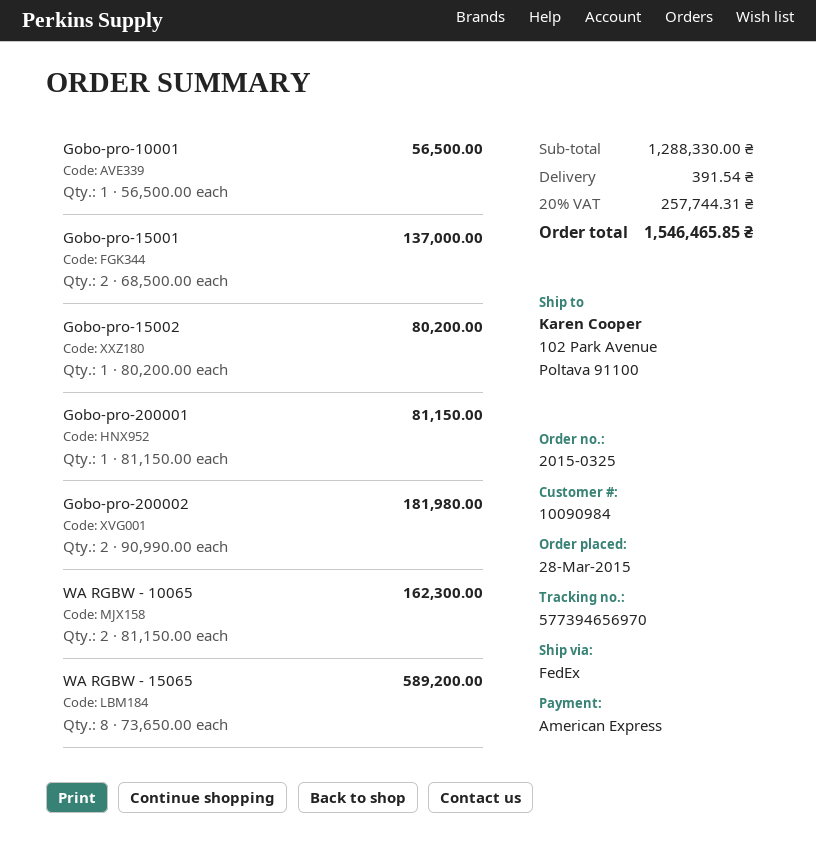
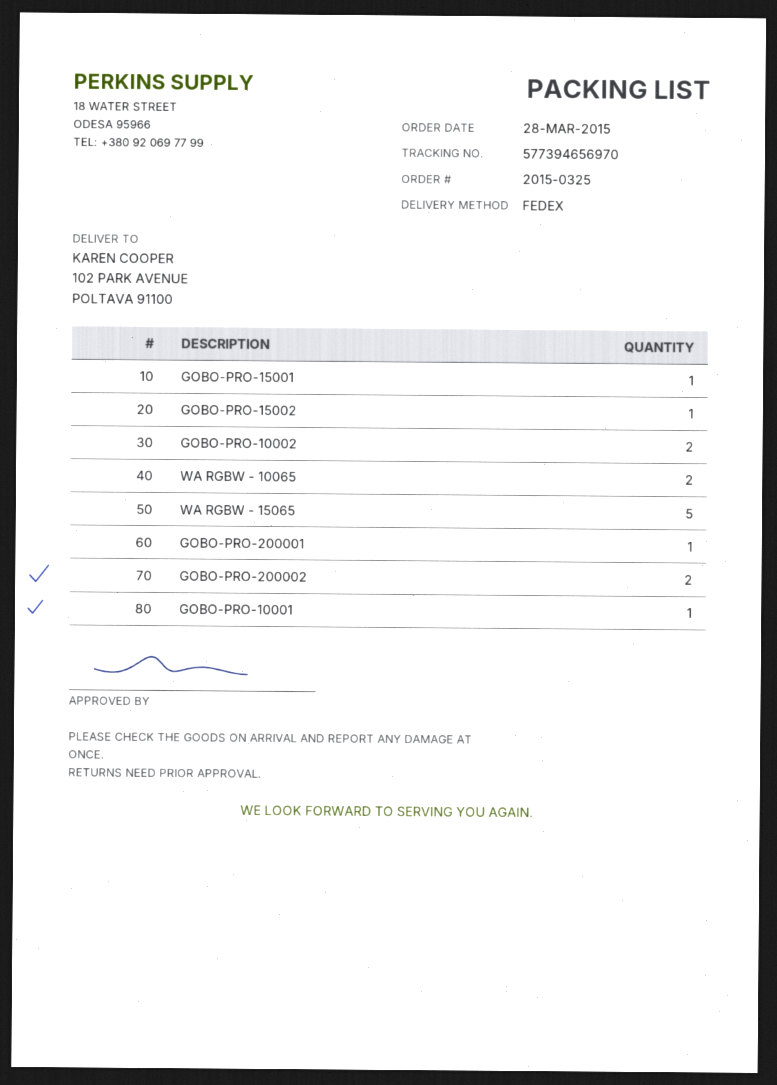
Gobo-pro-15001: 2 -> 1
WA RGBW - 15065: 8 -> 5
GOBO-PRO-10002: none -> 2

